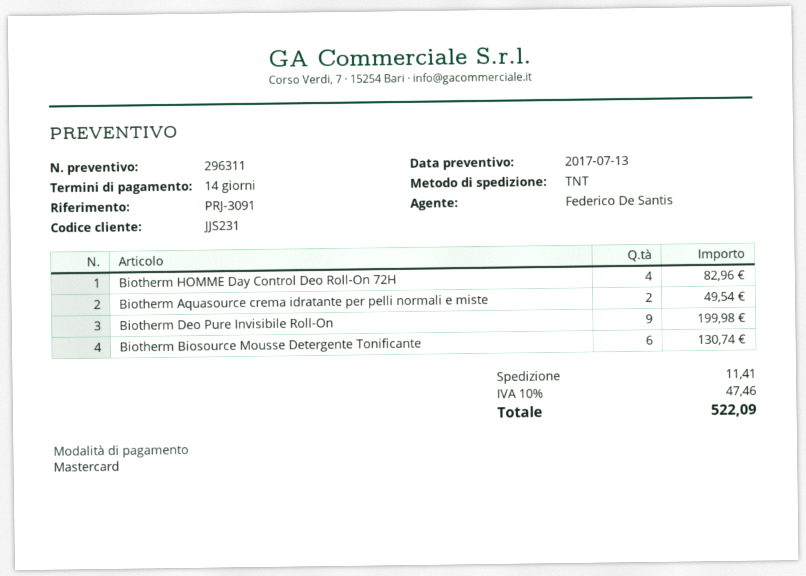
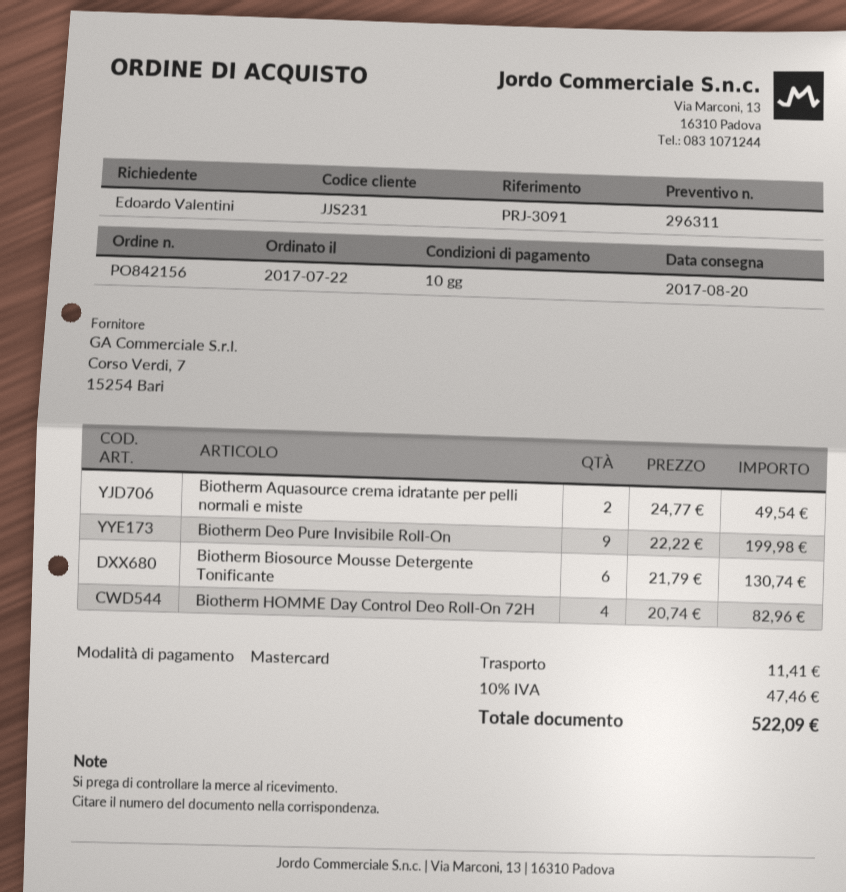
payment terms: 14 days -> 10 days

